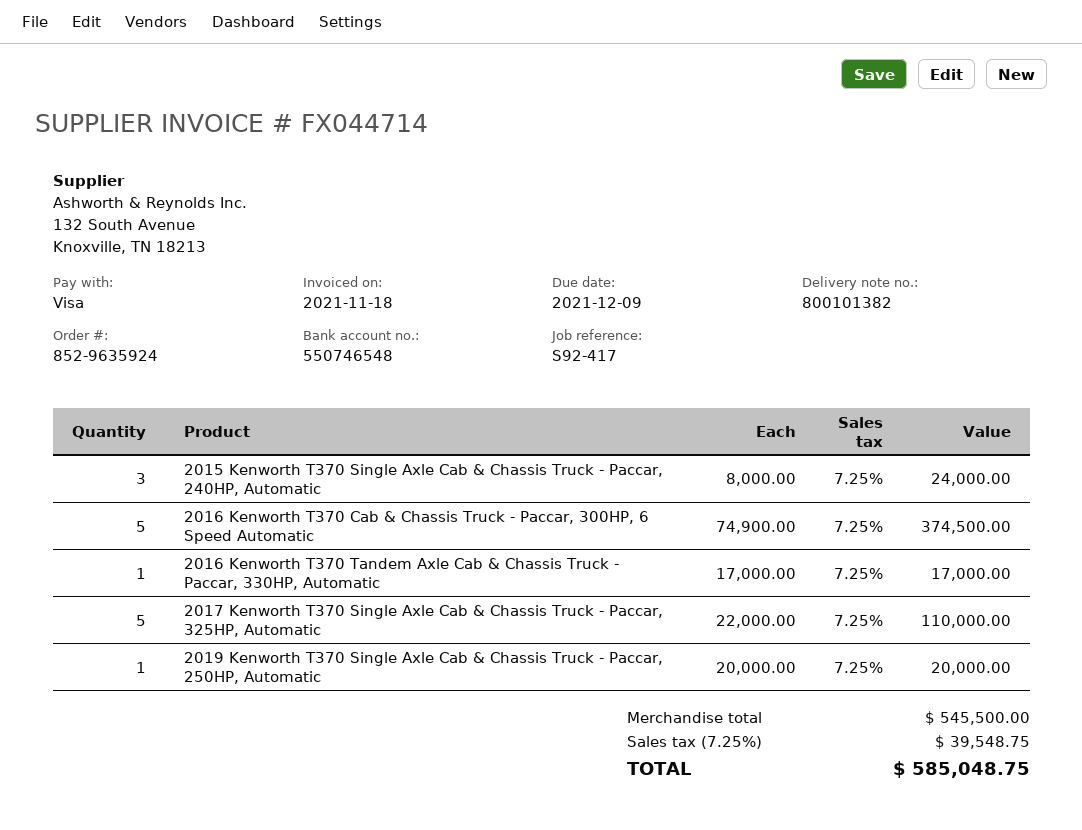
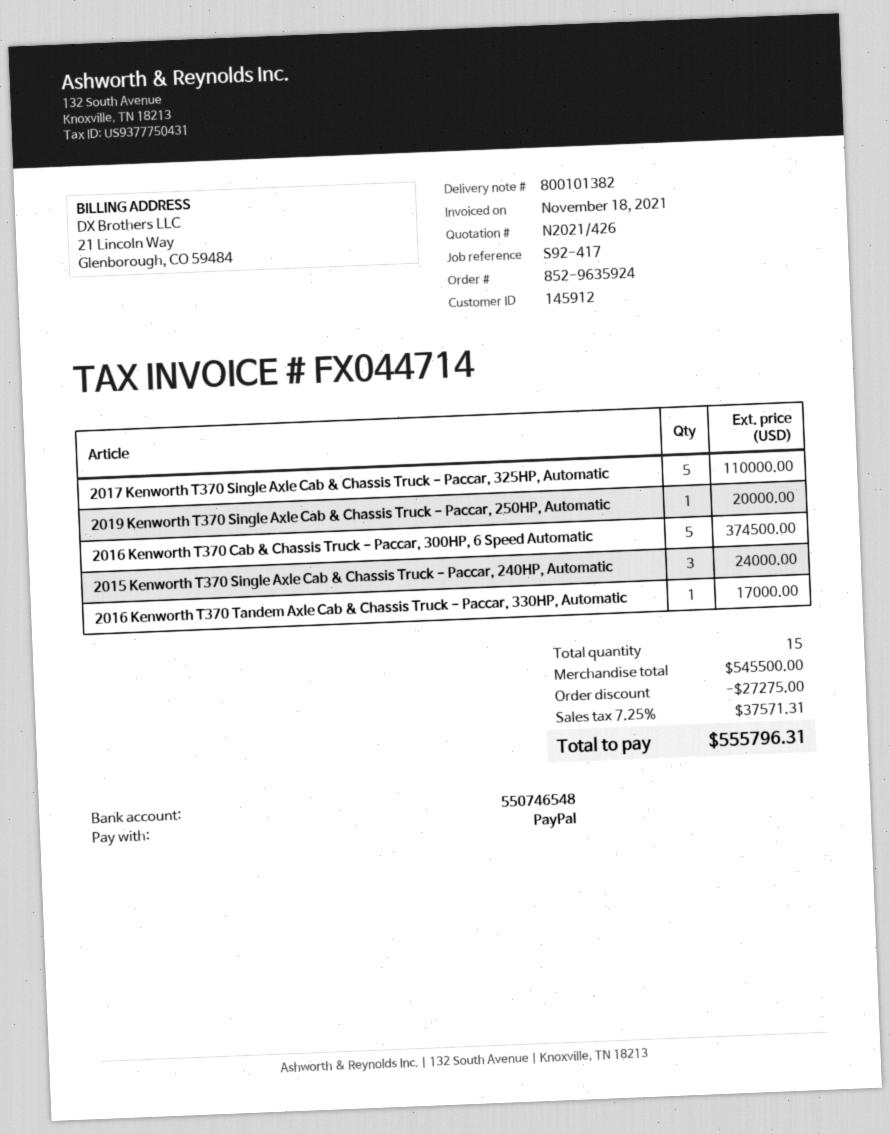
payment method: Visa -> PayPal
discount: none -> 27275.00
tax: 7.25% = 39548.75 -> 7.25% = 37571.31
total: 585048.75 -> 555796.31

